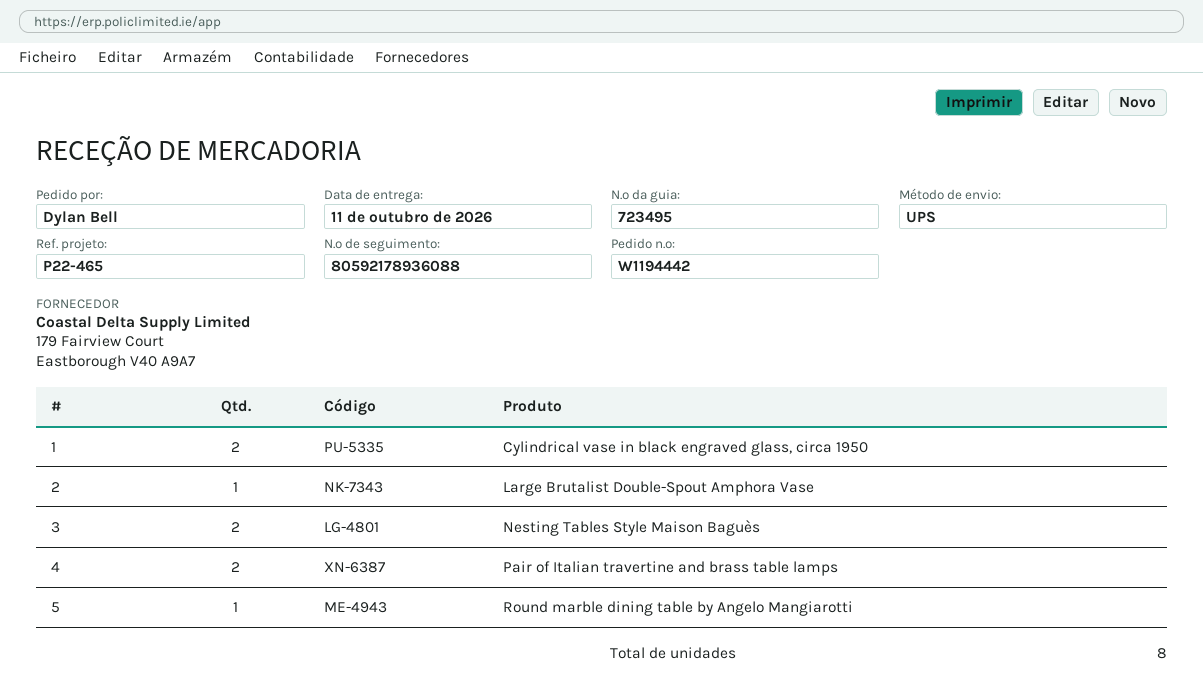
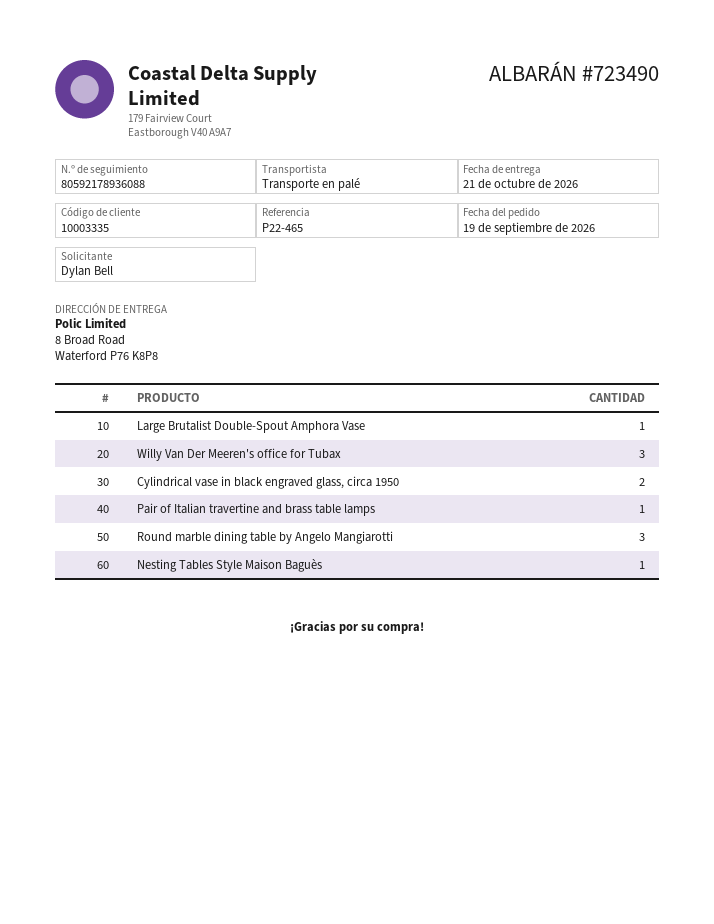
delivery note number: 723495 -> 723490
delivery date: 2026-10-11 -> 2026-10-21
shipping method: UPS -> pallet freight
Nesting Tables Style Maison Baguès: 2 -> 1
Pair of Italian travertine and brass table lamps: 2 -> 1
Round marble dining table by Angelo Mangiarotti: 1 -> 3
Willy Van Der Meeren's office for Tubax: none -> 3

